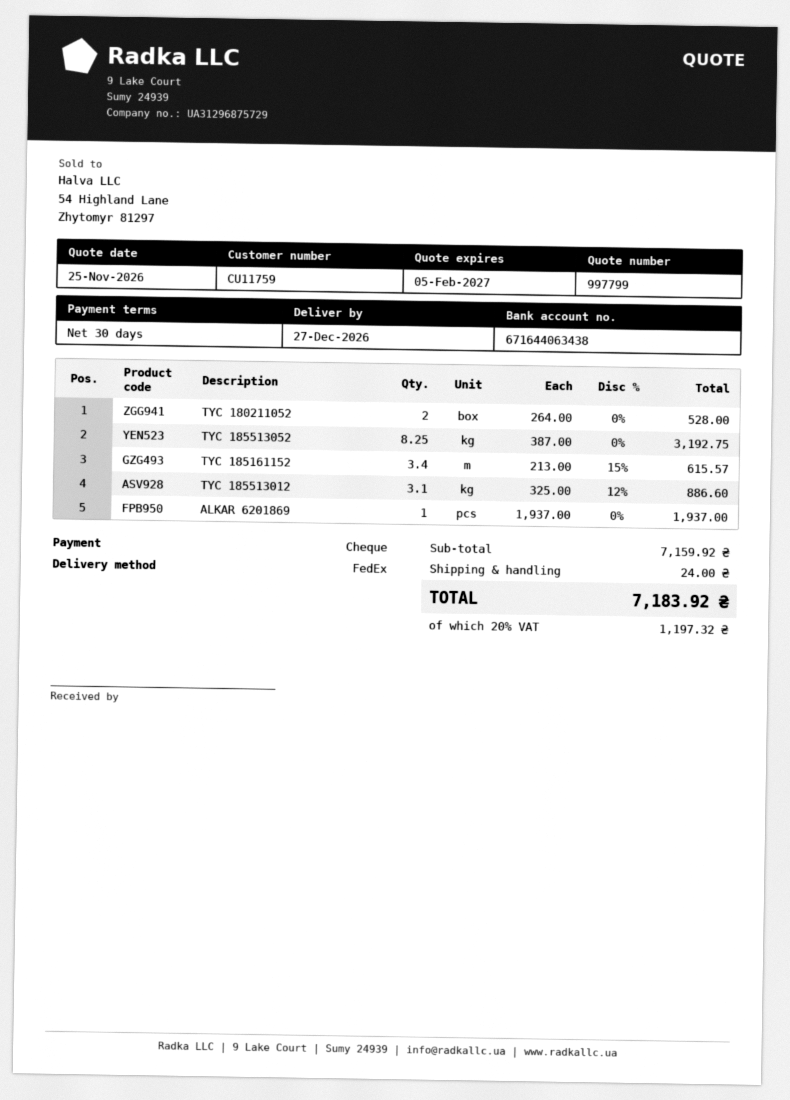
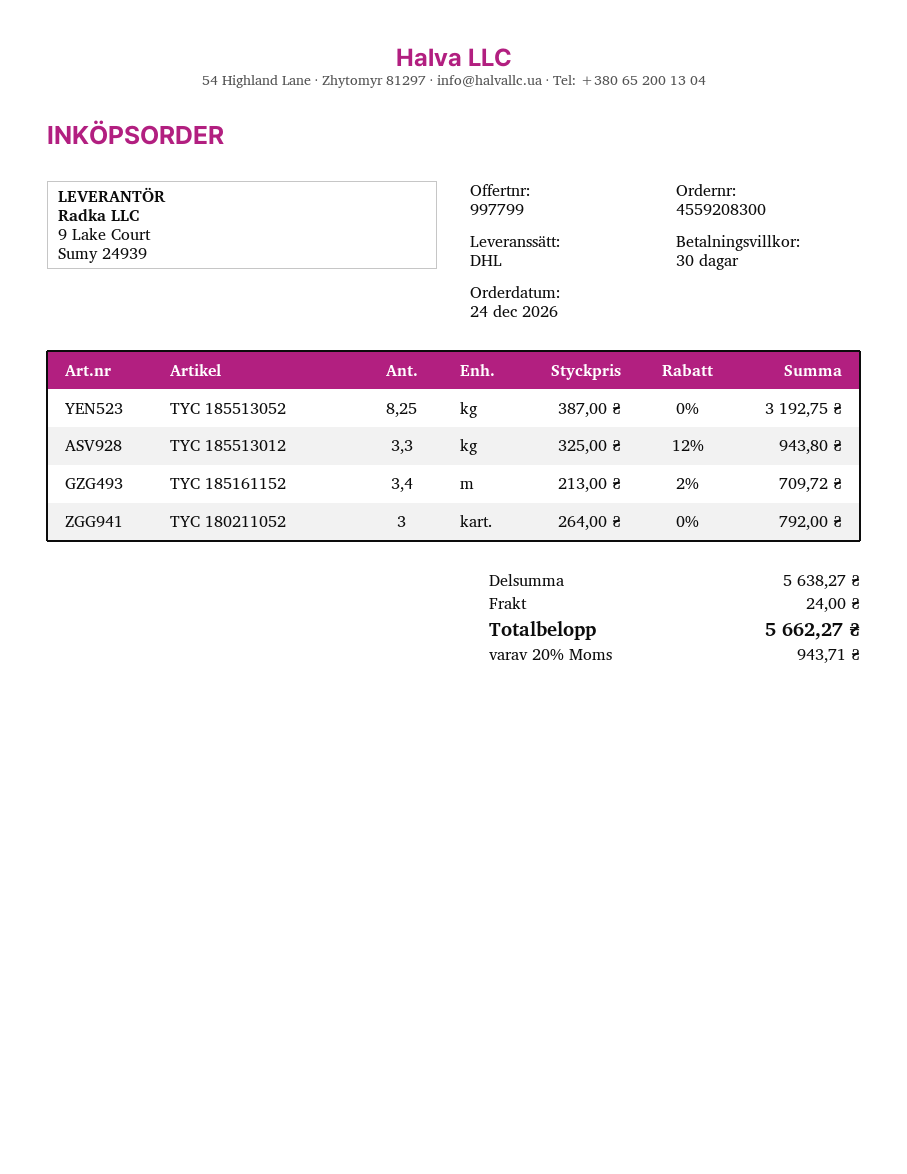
shipping method: FedEx -> DHL
TYC 180211052: 2 x 264.00 = 528.00 -> 3 x 264.00 = 792.00
TYC 185161152: 3.4 x 213.00 - 15% = 615.57 -> 3.4 x 213.00 - 2% = 709.72
TYC 185513012: 3.1 x 325.00 - 12% = 886.60 -> 3.3 x 325.00 - 12% = 943.80
ALKAR 6201869: 1 x 1937.00 = 1937.00 -> none
subtotal: 7159.92 -> 5638.27
tax: 20% = 1197.32 -> 20% = 943.71
total: 7183.92 -> 5662.27

